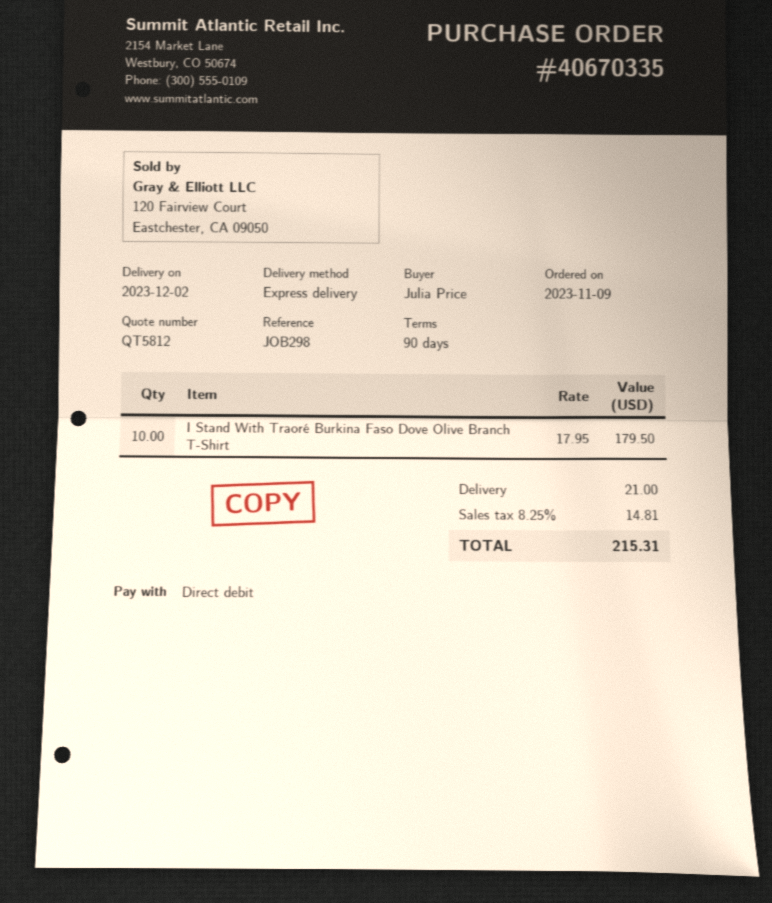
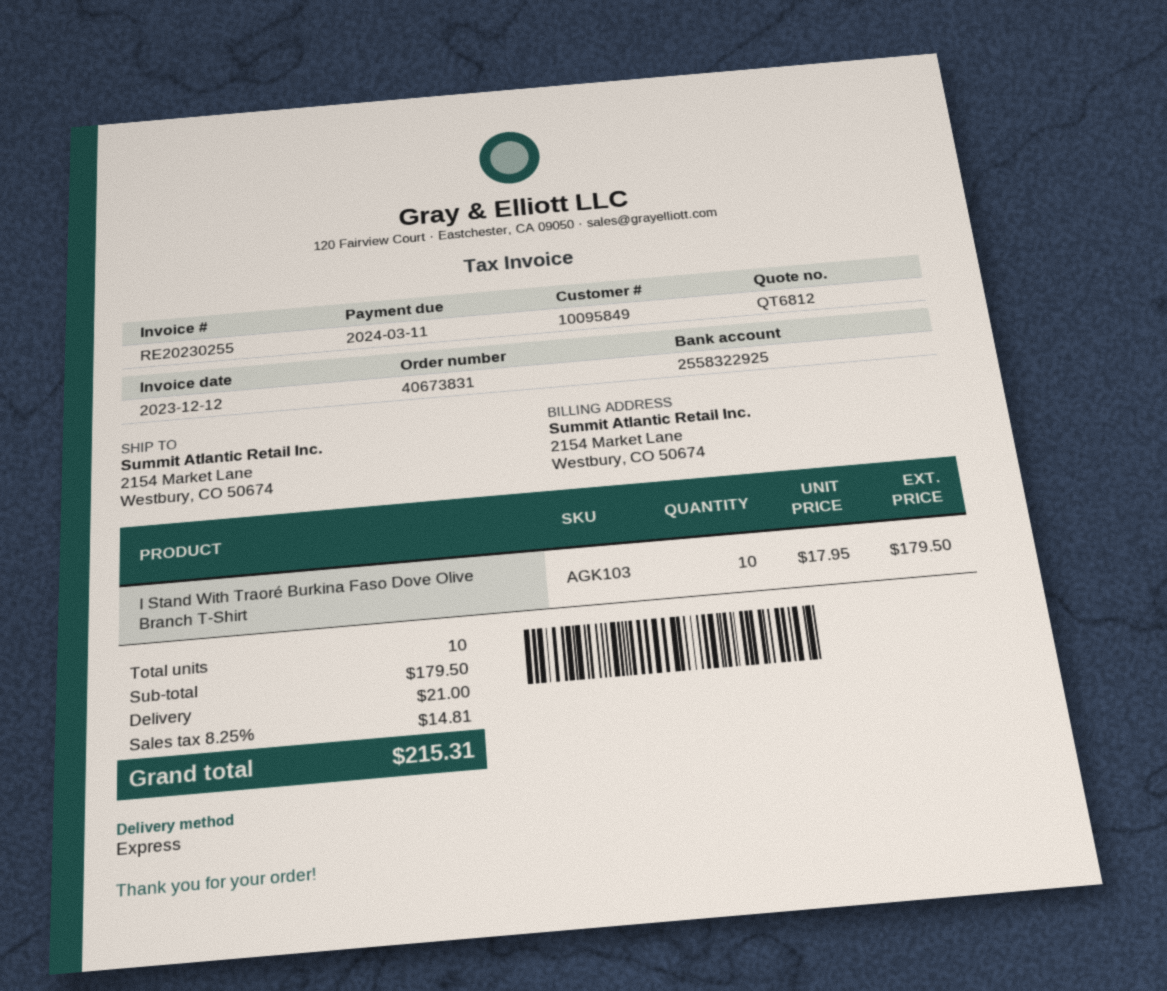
quote number: QT5812 -> QT6812
order number: 40670335 -> 40673831

